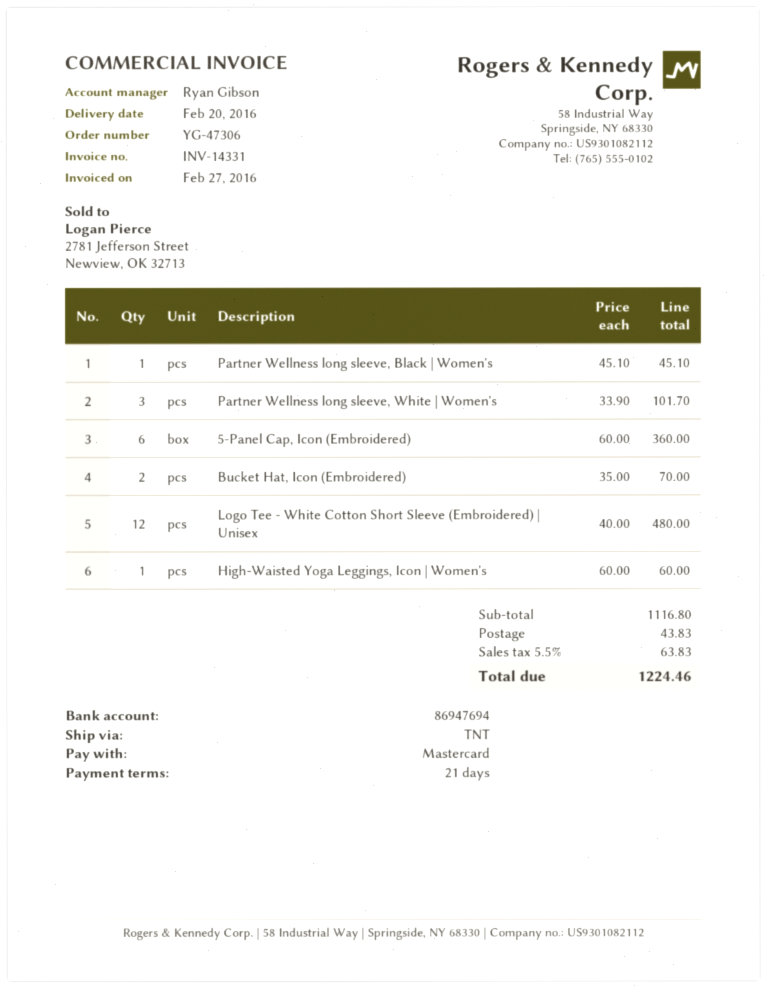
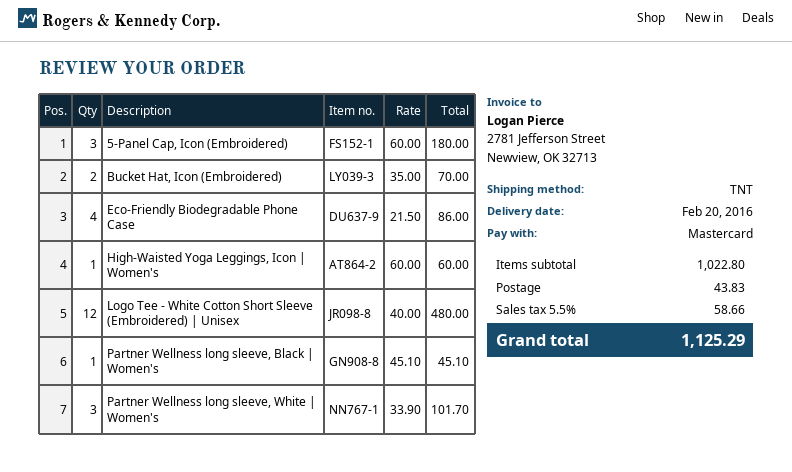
5-Panel Cap, Icon (Embroidered): 6 x 60.00 = 360.00 -> 3 x 60.00 = 180.00
Eco-Friendly Biodegradable Phone Case: none -> 4 x 21.50 = 86.00
subtotal: 1116.80 -> 1022.80
tax: 5.5% = 63.83 -> 5.5% = 58.66
total: 1224.46 -> 1125.29

